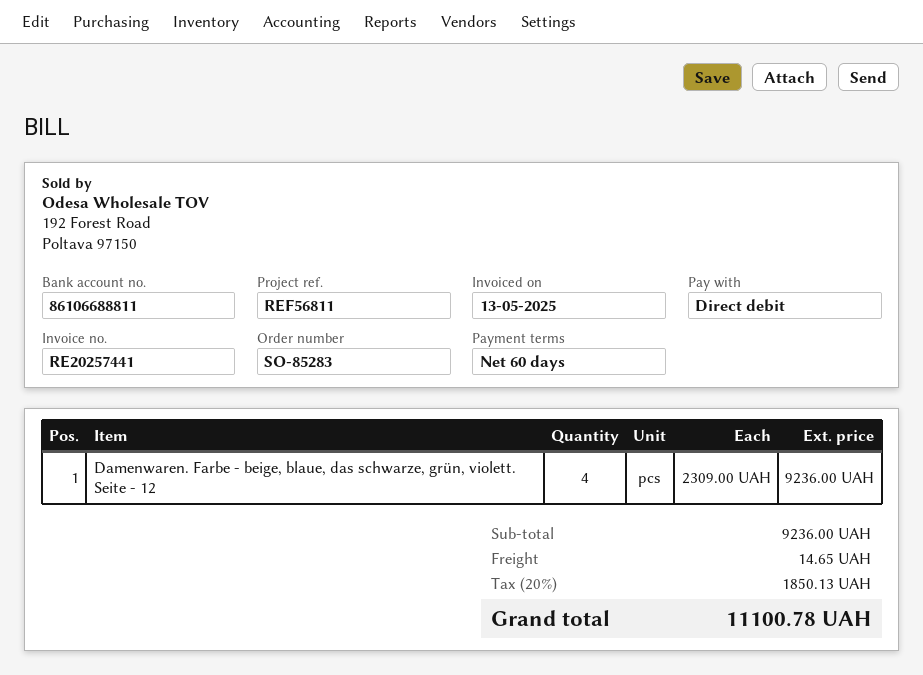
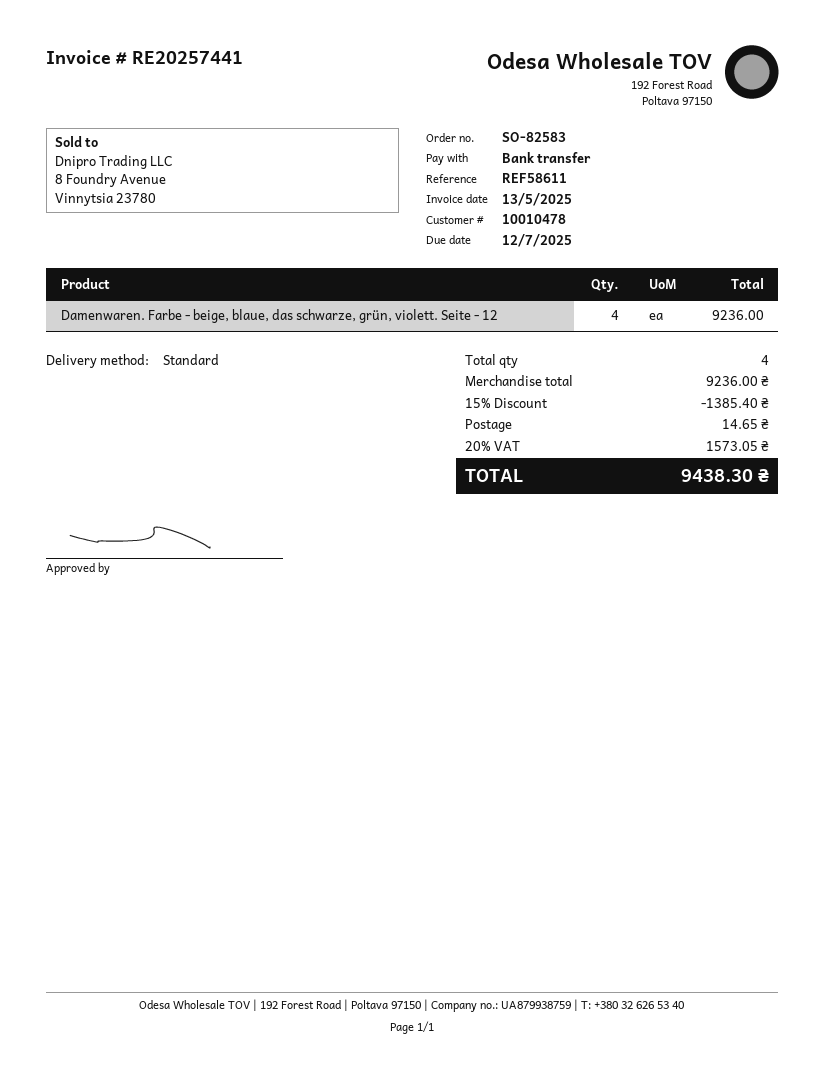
order number: SO-85283 -> SO-82583
reference: REF56811 -> REF58611
payment method: direct debit -> bank transfer
discount: none -> 15% = 1385.40
tax: 20% = 1850.13 -> 20% = 1573.05
total: 11100.78 -> 9438.30

